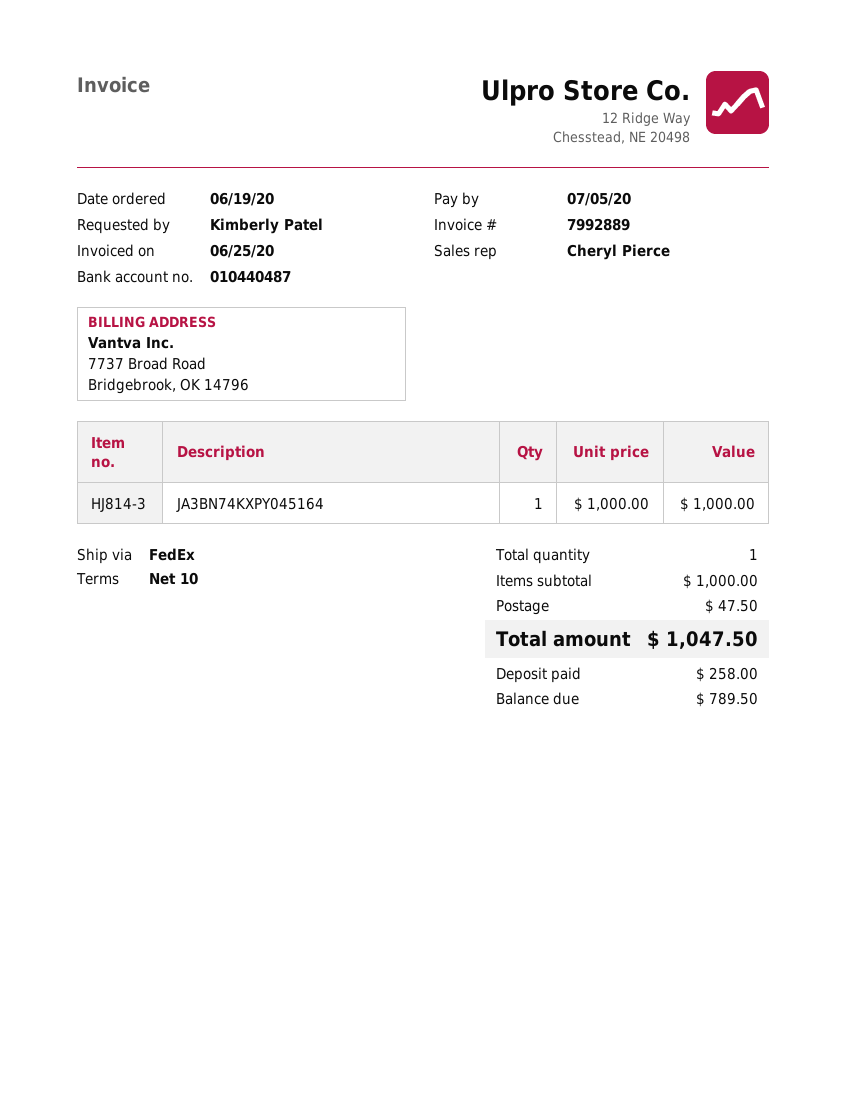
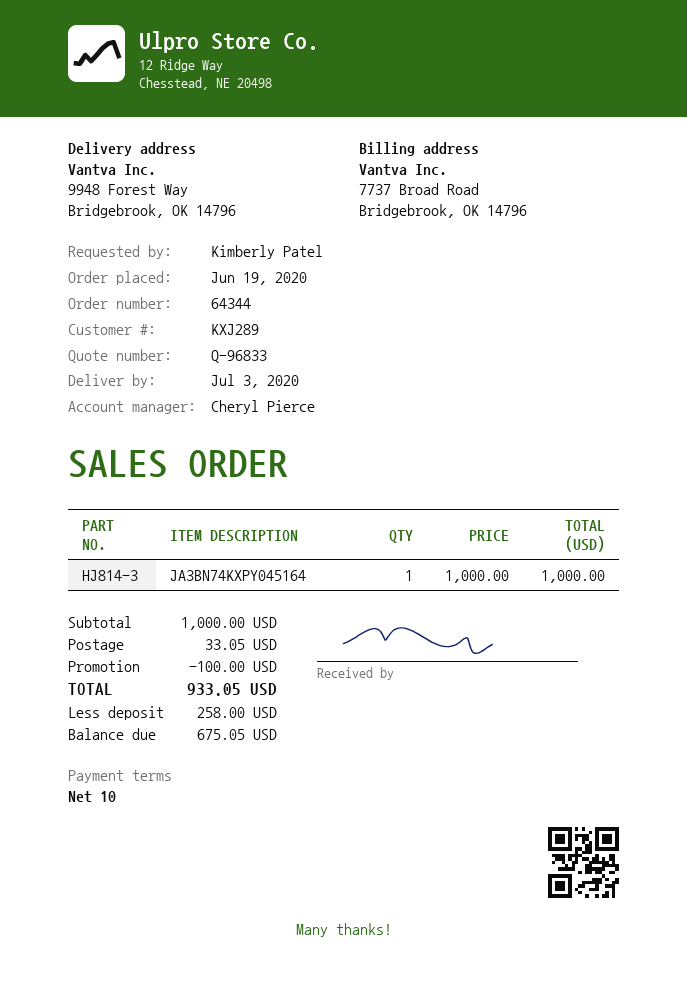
discount: none -> 100.00
shipping: 47.50 -> 33.05
total: 1047.50 -> 933.05
balance: 789.50 -> 675.05

